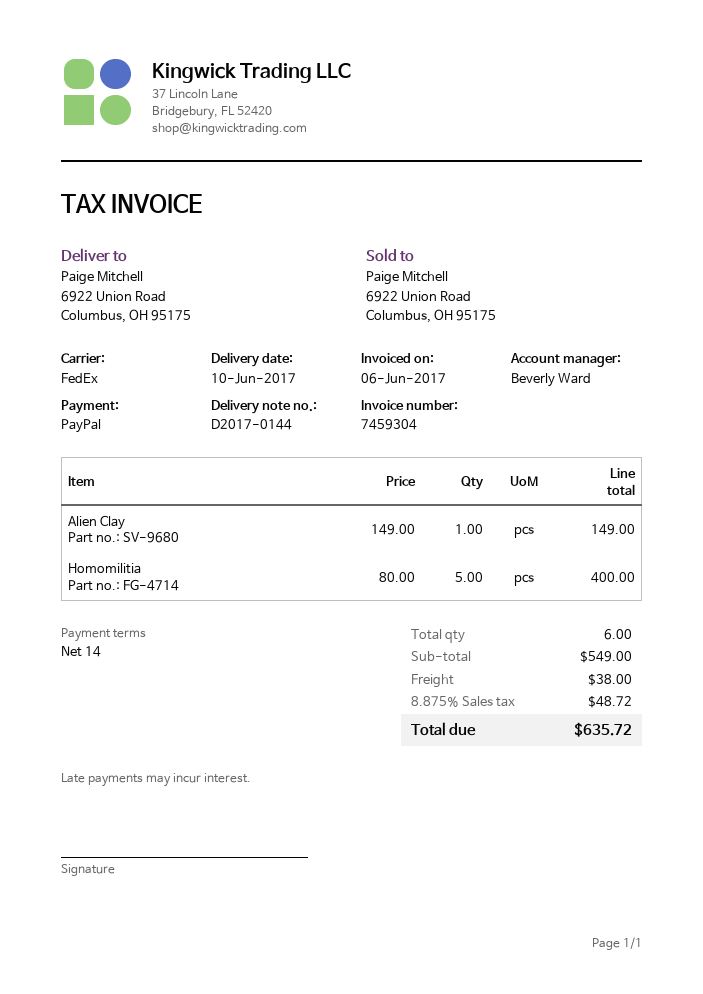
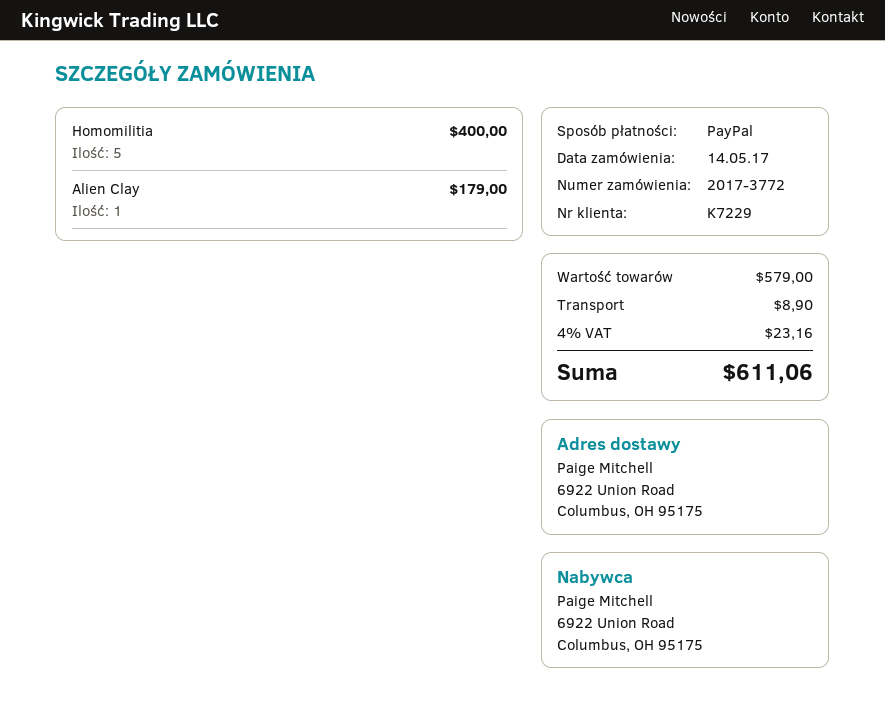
Alien Clay: 1 for 149.00 -> 1 for 179.00
subtotal: 549.00 -> 579.00
shipping: 38.00 -> 8.90
tax: 8.875% = 48.72 -> 4% = 23.16
total: 635.72 -> 611.06

